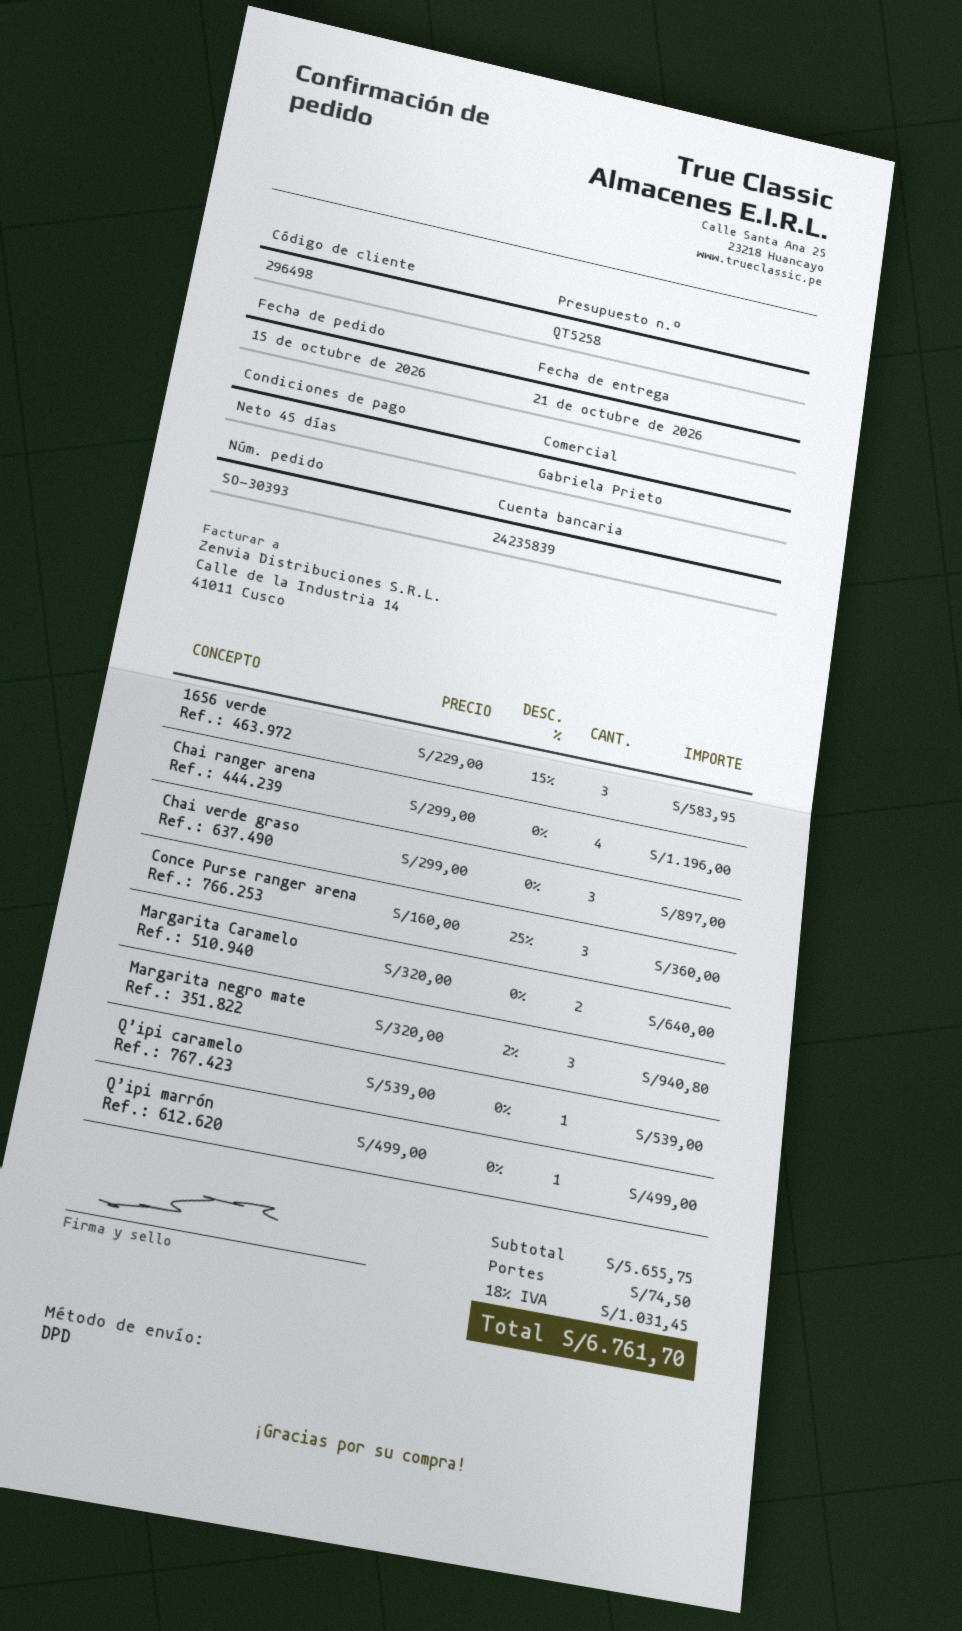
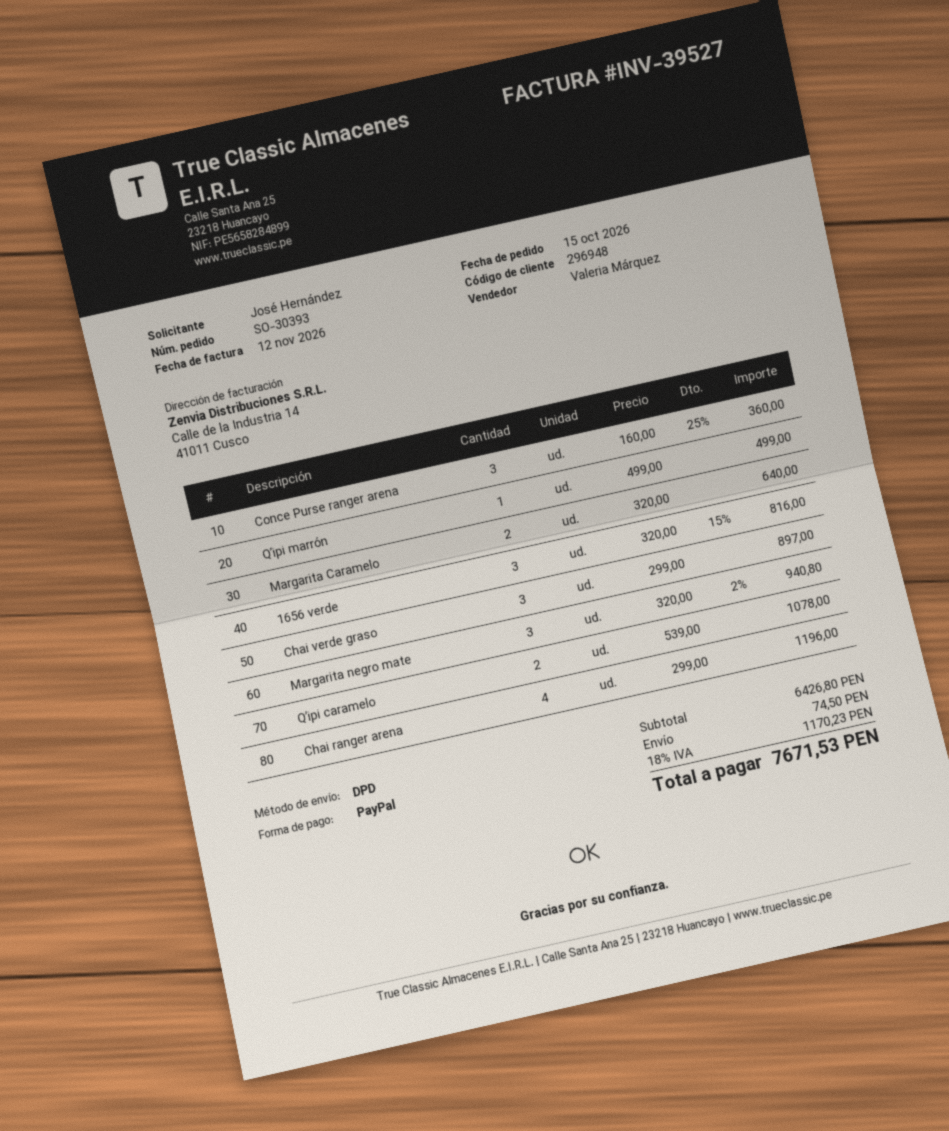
customer number: 296498 -> 296948
sales rep: Gabriela Prieto -> Valeria Márquez
1656 verde: 3 x 229.00 - 15% = 583.95 -> 3 x 320.00 - 15% = 816.00
Q’ipi caramelo: 1 x 539.00 = 539.00 -> 2 x 539.00 = 1078.00
subtotal: 5655.75 -> 6426.80
tax: 18% = 1031.45 -> 18% = 1170.23
total: 6761.70 -> 7671.53

